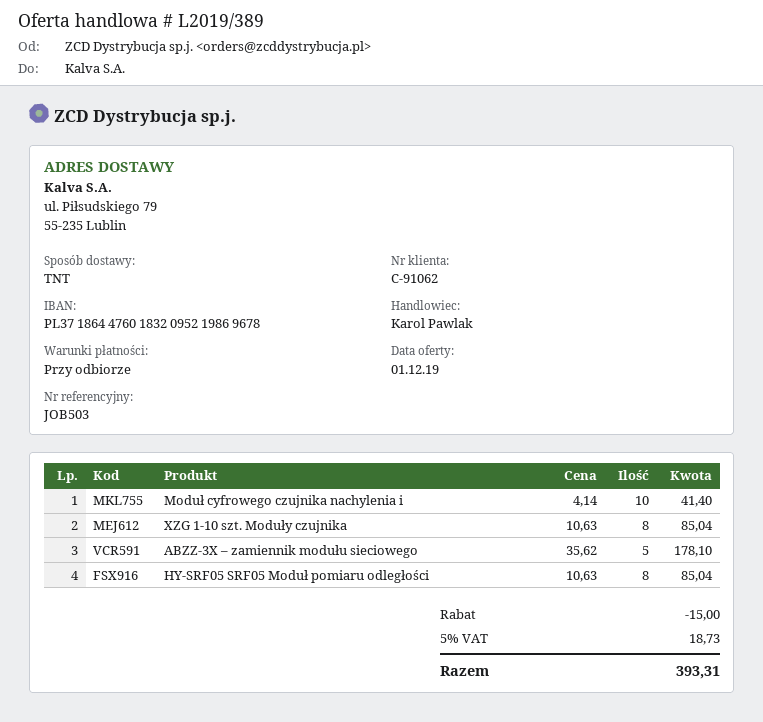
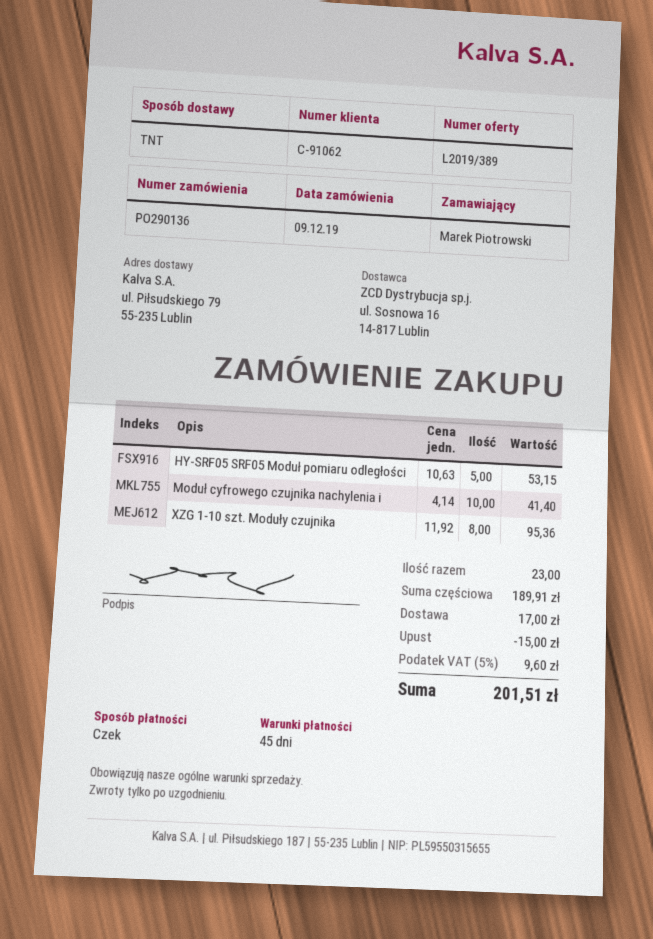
payment terms: on receipt -> 45 days
XZG 1-10 szt. Moduły czujnika: 8 x 10.63 = 85.04 -> 8 x 11.92 = 95.36
ABZZ-3X – zamiennik modułu sieciowego: 5 x 35.62 = 178.10 -> none
HY-SRF05 SRF05 Moduł pomiaru odległości: 8 x 10.63 = 85.04 -> 5 x 10.63 = 53.15
shipping: none -> 17.00
tax: 5% = 18.73 -> 5% = 9.60
total: 393.31 -> 201.51

